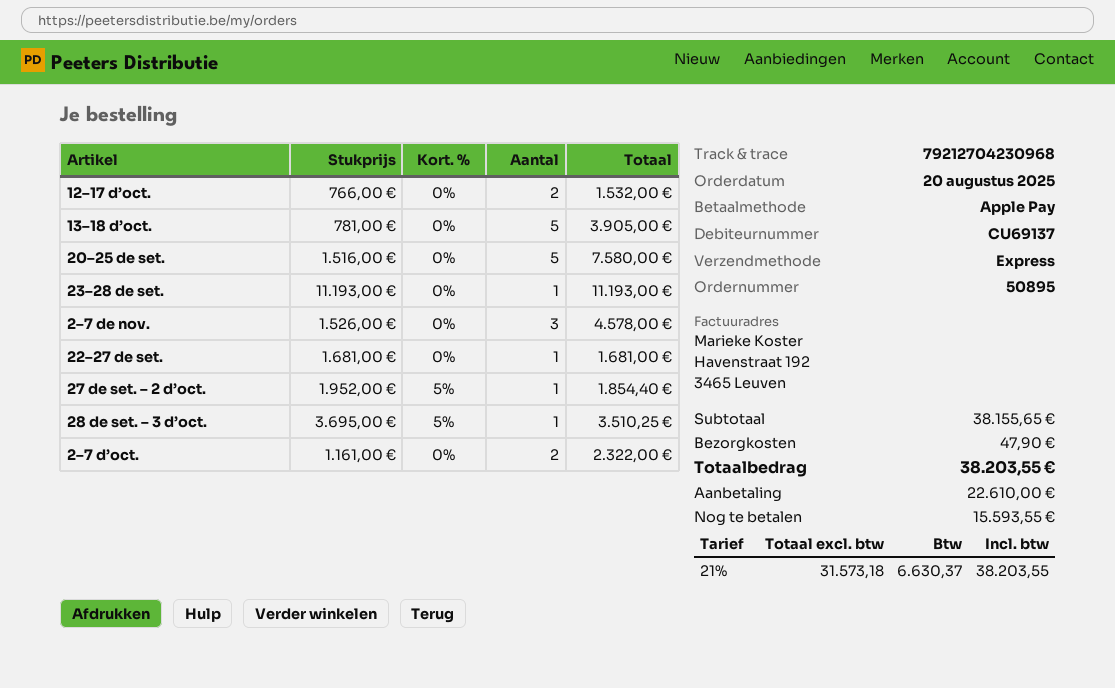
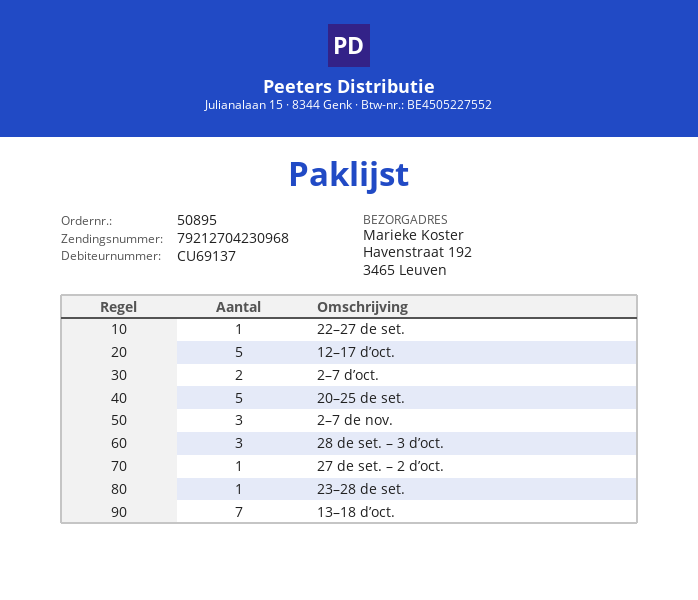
12–17 d’oct.: 2 -> 5
13–18 d’oct.: 5 -> 7
28 de set. – 3 d’oct.: 1 -> 3

